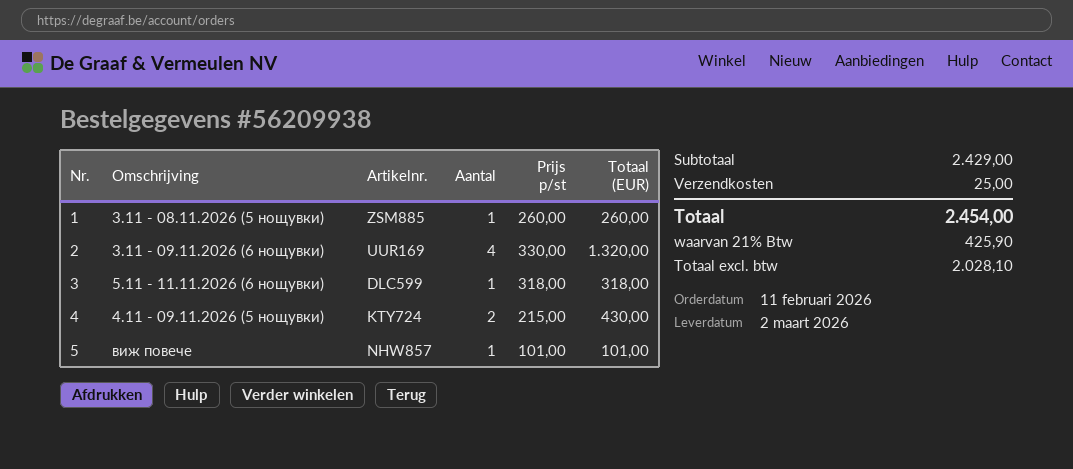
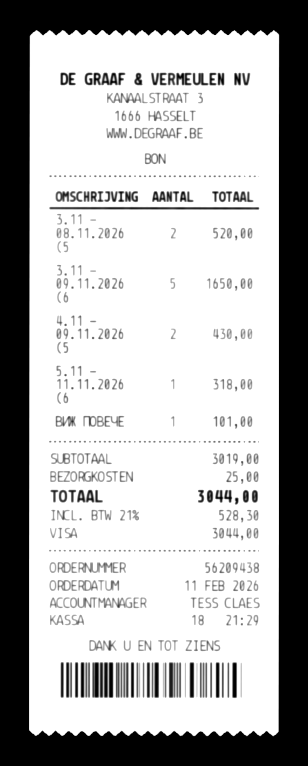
order number: 56209938 -> 56209438
3.11 - 08.11.2026 (5 нощувки): 1 for 260.00 -> 2 for 520.00
3.11 - 09.11.2026 (6 нощувки): 4 for 1320.00 -> 5 for 1650.00
subtotal: 2429.00 -> 3019.00
tax: 21% = 425.90 -> 21% = 528.30
total: 2454.00 -> 3044.00

